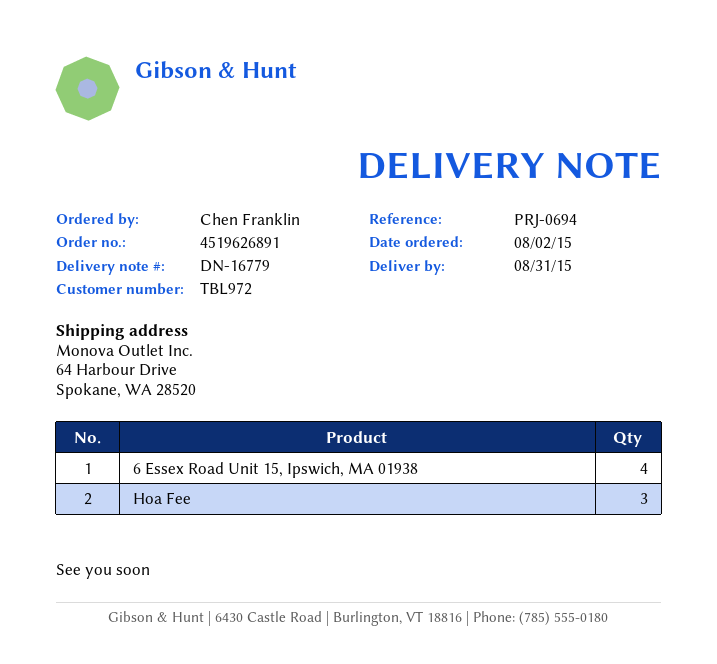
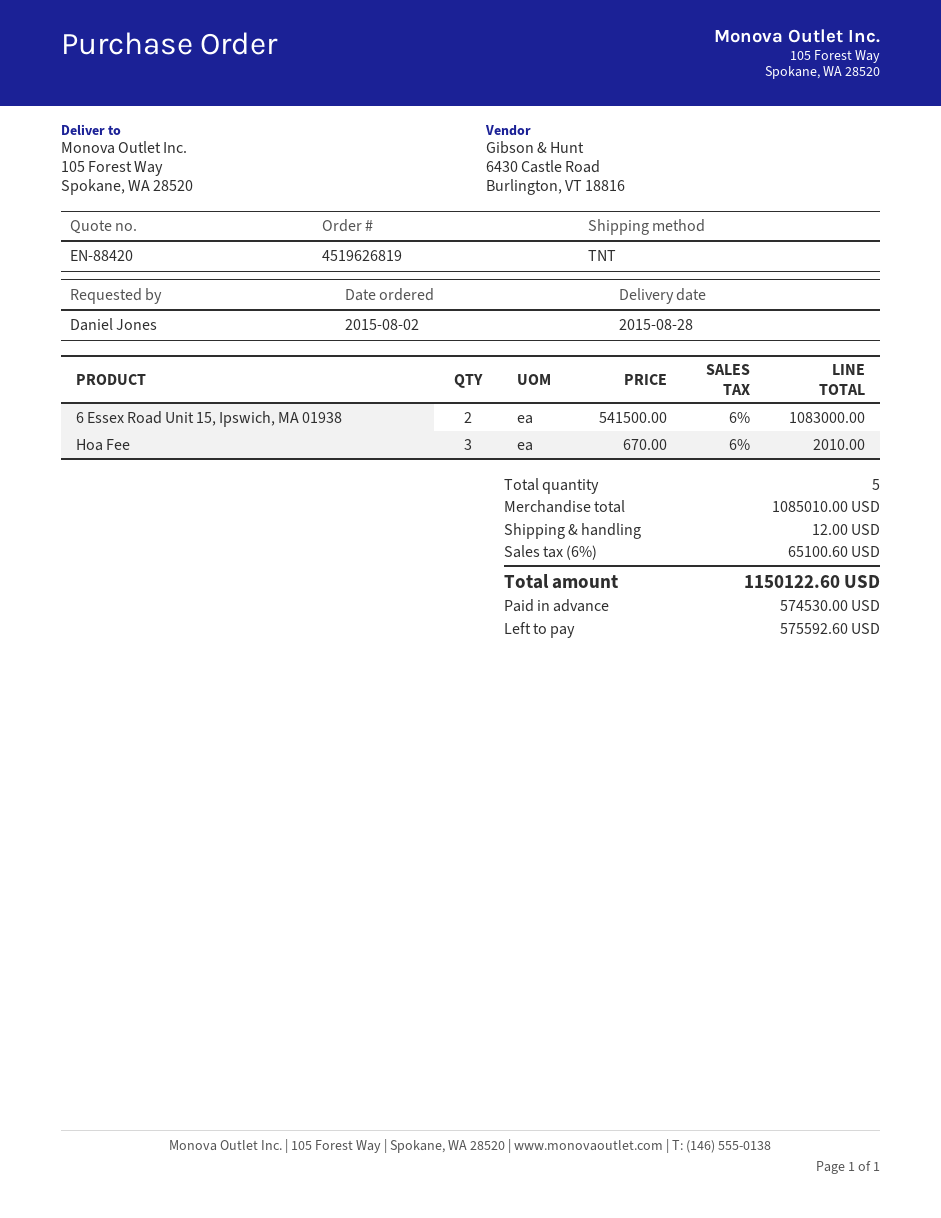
order number: 4519626891 -> 4519626819
delivery date: 2015-08-31 -> 2015-08-28
ordered by: Chen Franklin -> Daniel Jones
ship to: 64 Harbour Drive, Spokane, WA 28520 -> 105 Forest Way, Spokane, WA 28520
6 Essex Road Unit 15, Ipswich, MA 01938: 4 -> 2

